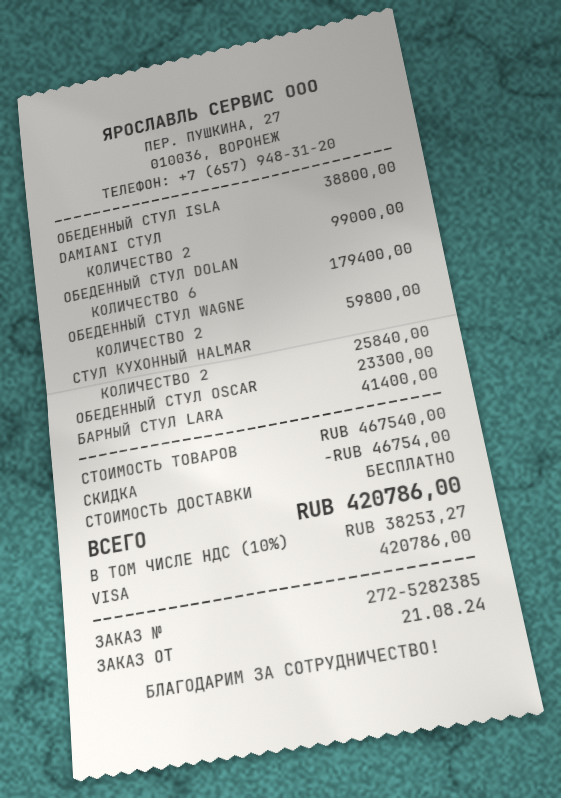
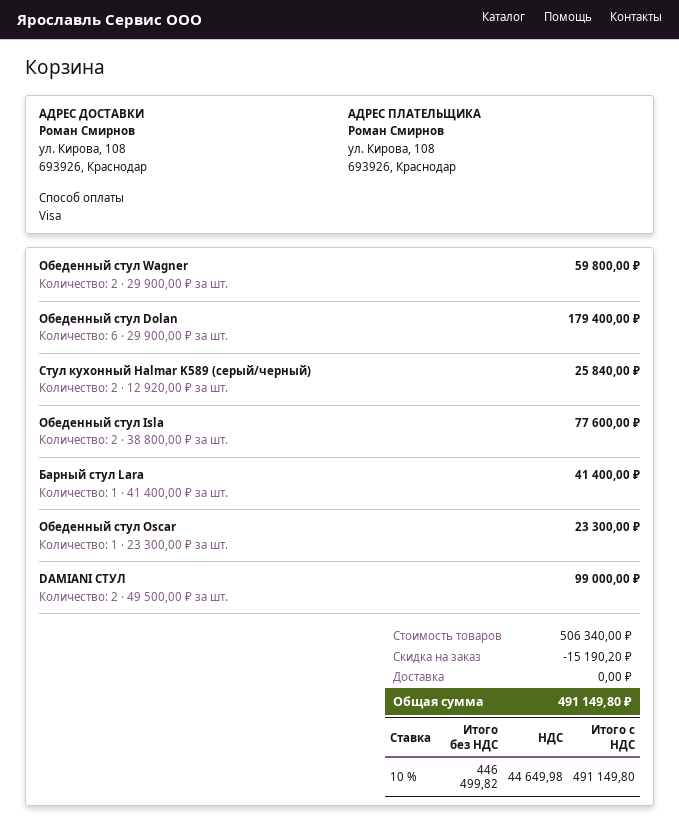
ОБЕДЕННЫЙ СТУЛ ISLA: 1 for 38800.00 -> 2 for 77600.00
subtotal: 467540.00 -> 506340.00
discount: 46754.00 -> 15190.20
tax: 10% = 38253.27 -> 10% = 44649.98
total: 420786.00 -> 491149.80

